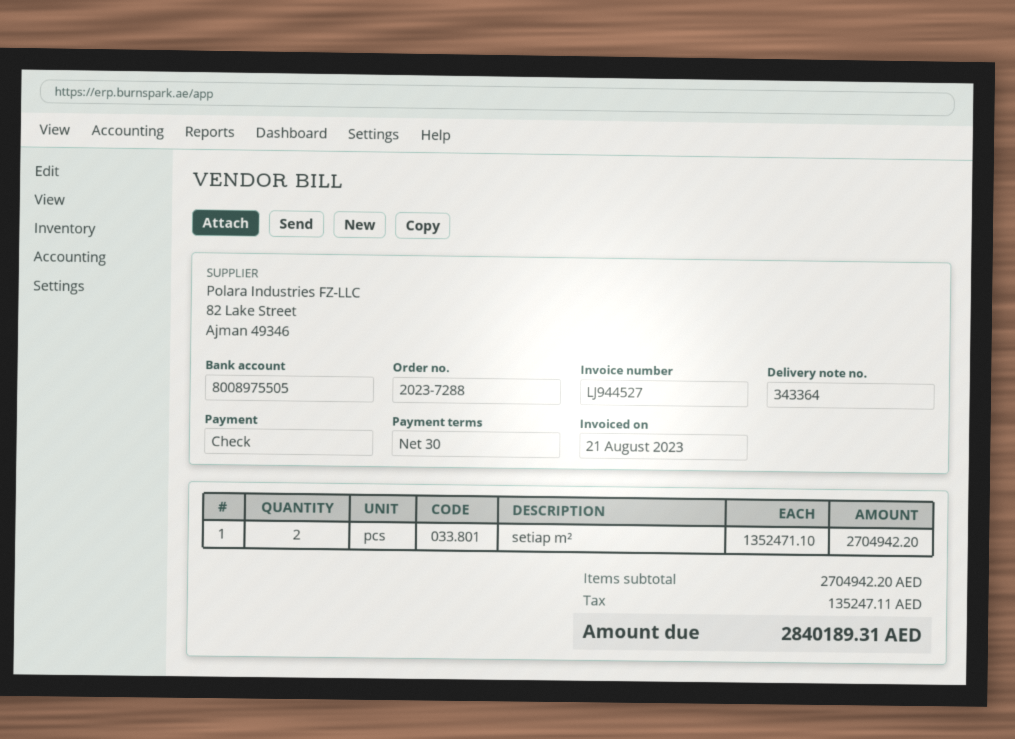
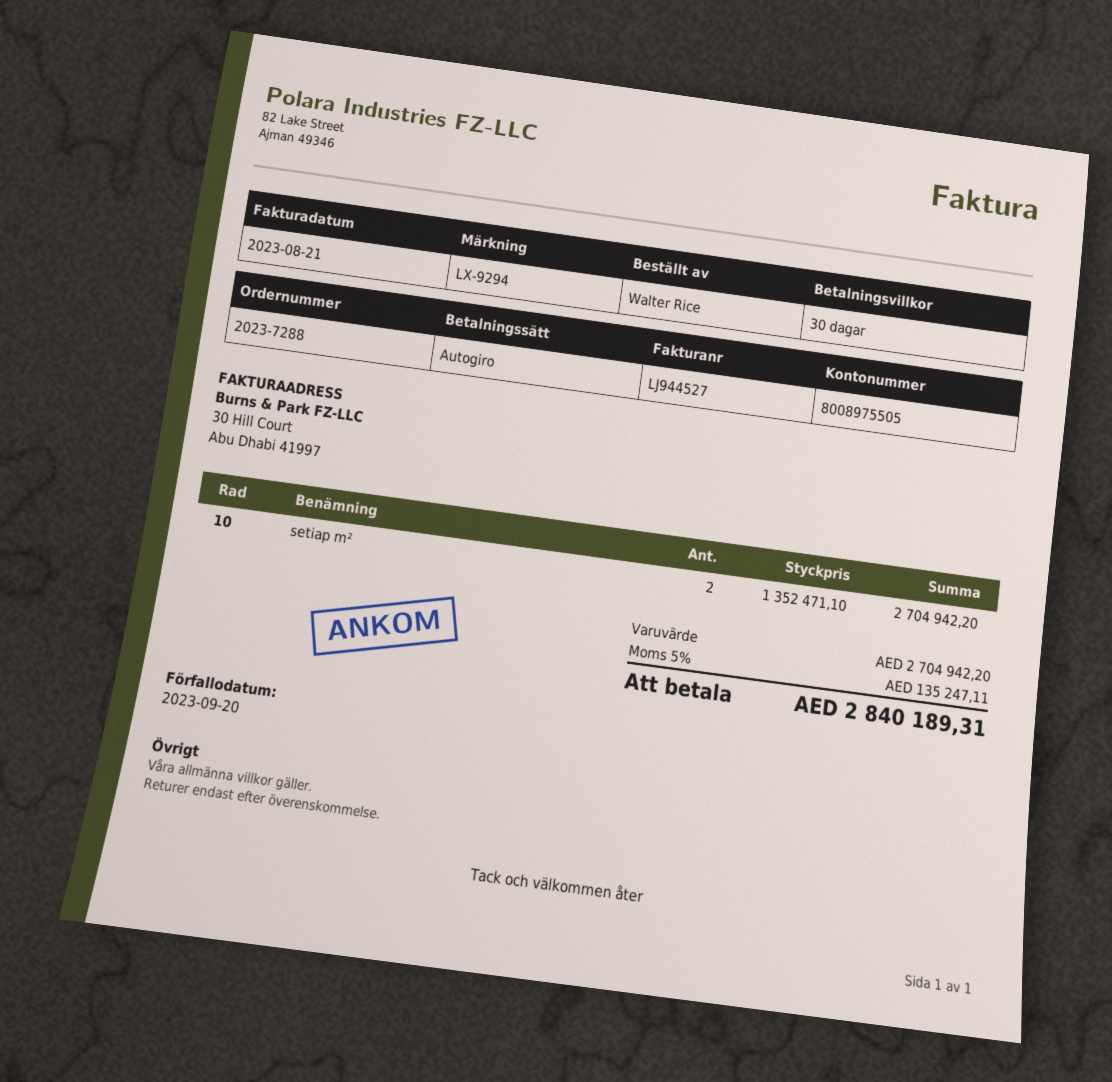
payment method: cheque -> direct debit

